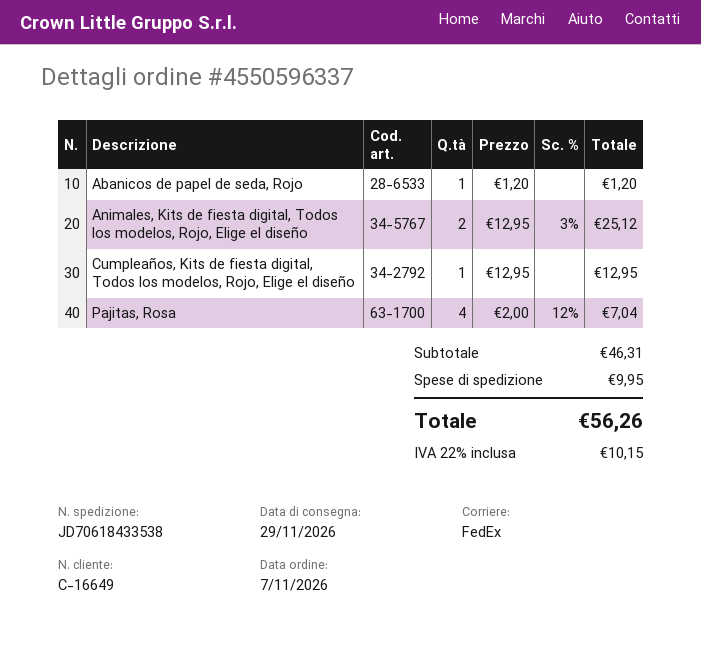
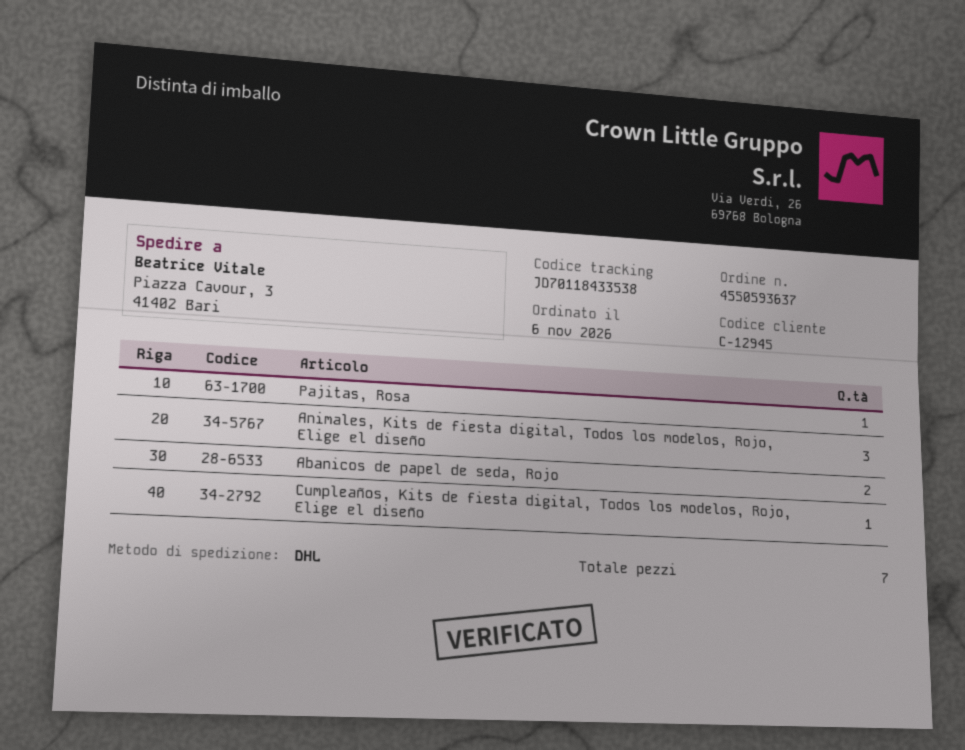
order number: 4550596337 -> 4550593637
order date: 2026-11-07 -> 2026-11-06
customer number: C-16649 -> C-12945
shipping method: FedEx -> DHL
tracking number: JD70618433538 -> JD70118433538
Abanicos de papel de seda, Rojo: 1 -> 2
Animales, Kits de fiesta digital, Todos los modelos, Rojo, Elige el diseño: 2 -> 3
Pajitas, Rosa: 4 -> 1

